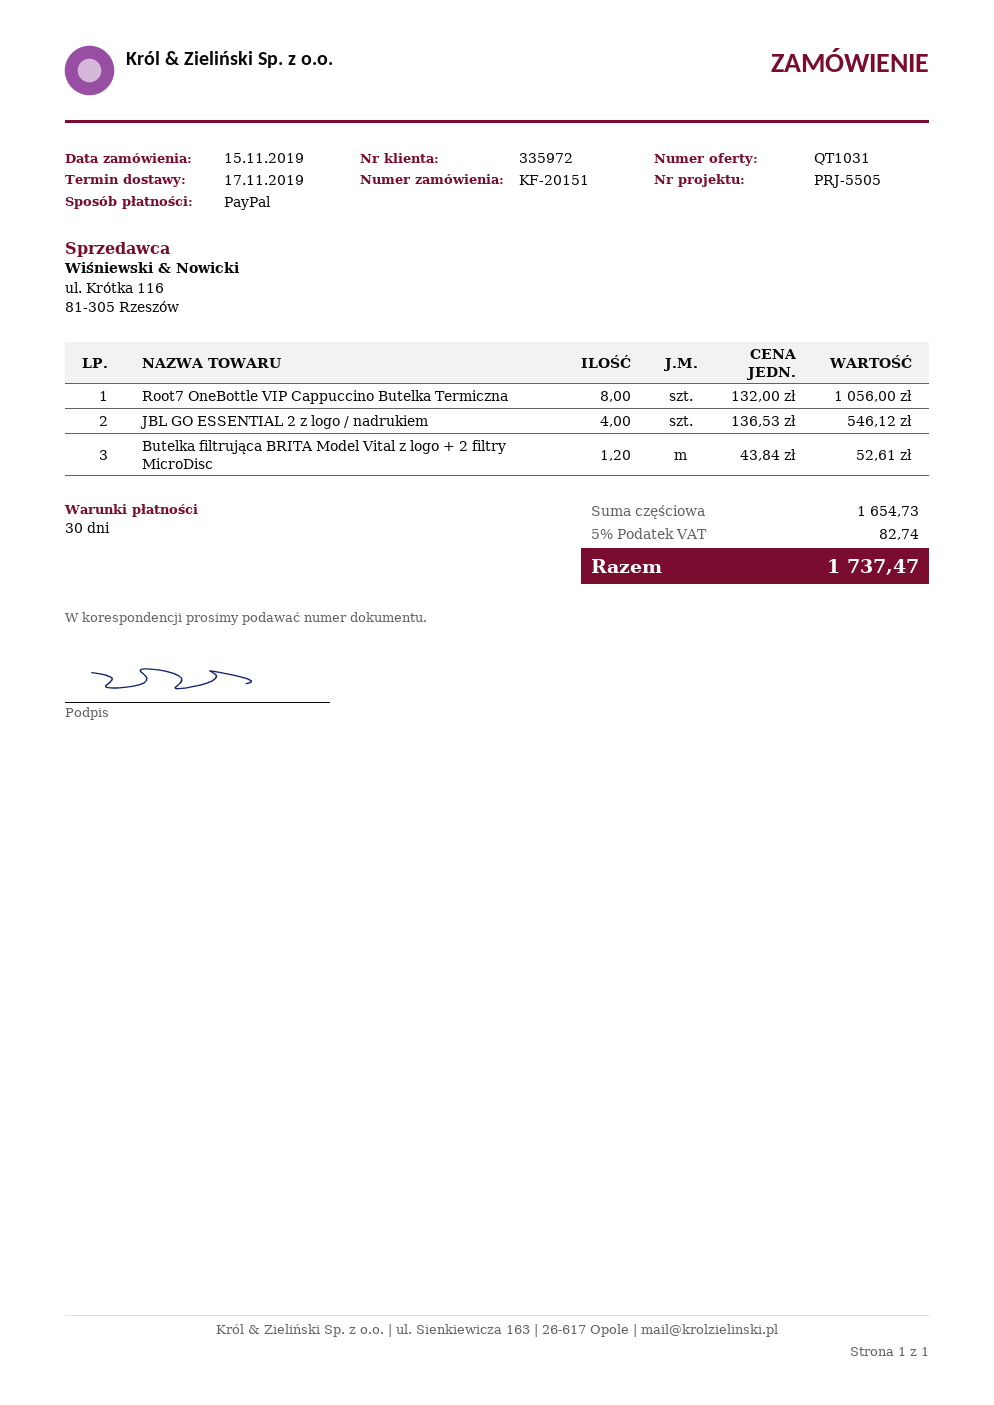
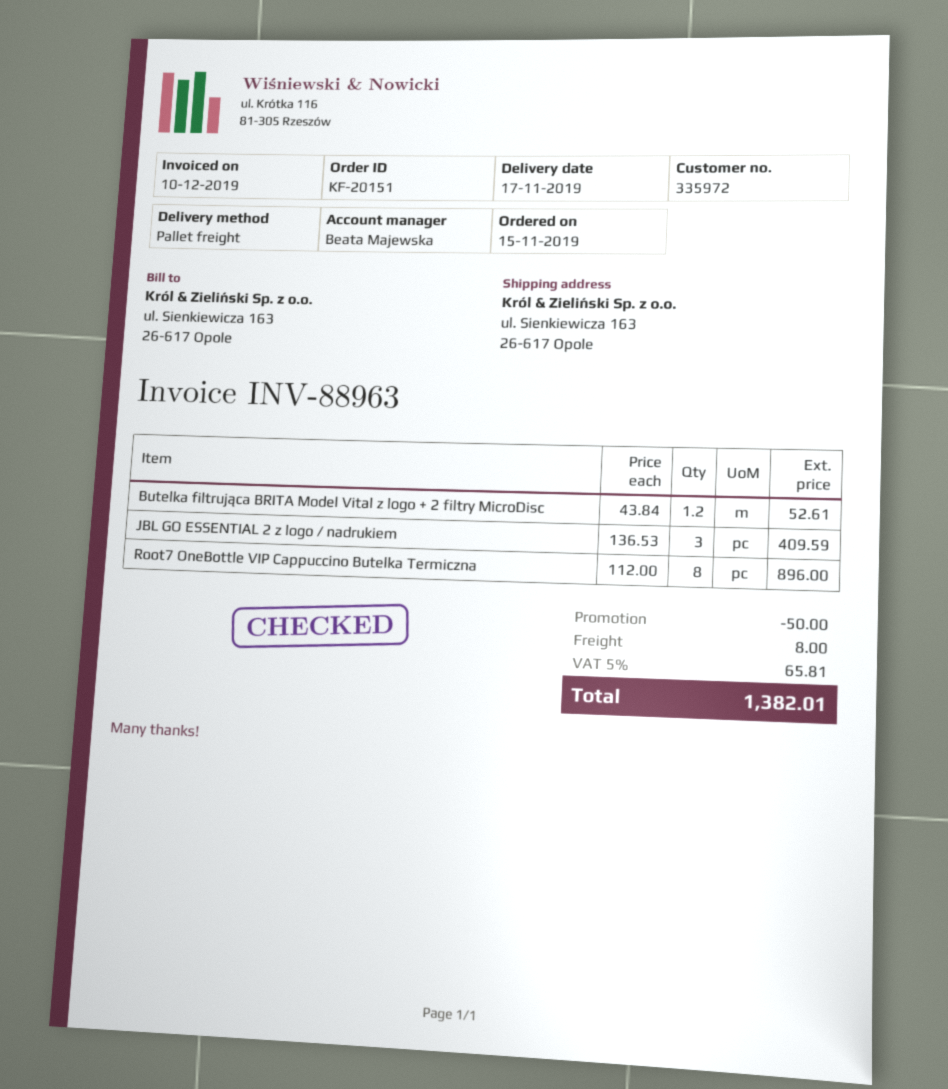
Root7 OneBottle VIP Cappuccino Butelka Termiczna: 8 x 132.00 = 1056.00 -> 8 x 112.00 = 896.00
JBL GO ESSENTIAL 2 z logo / nadrukiem: 4 x 136.53 = 546.12 -> 3 x 136.53 = 409.59
discount: none -> 50.00
shipping: none -> 8.00
tax: 5% = 82.74 -> 5% = 65.81
total: 1737.47 -> 1382.01

